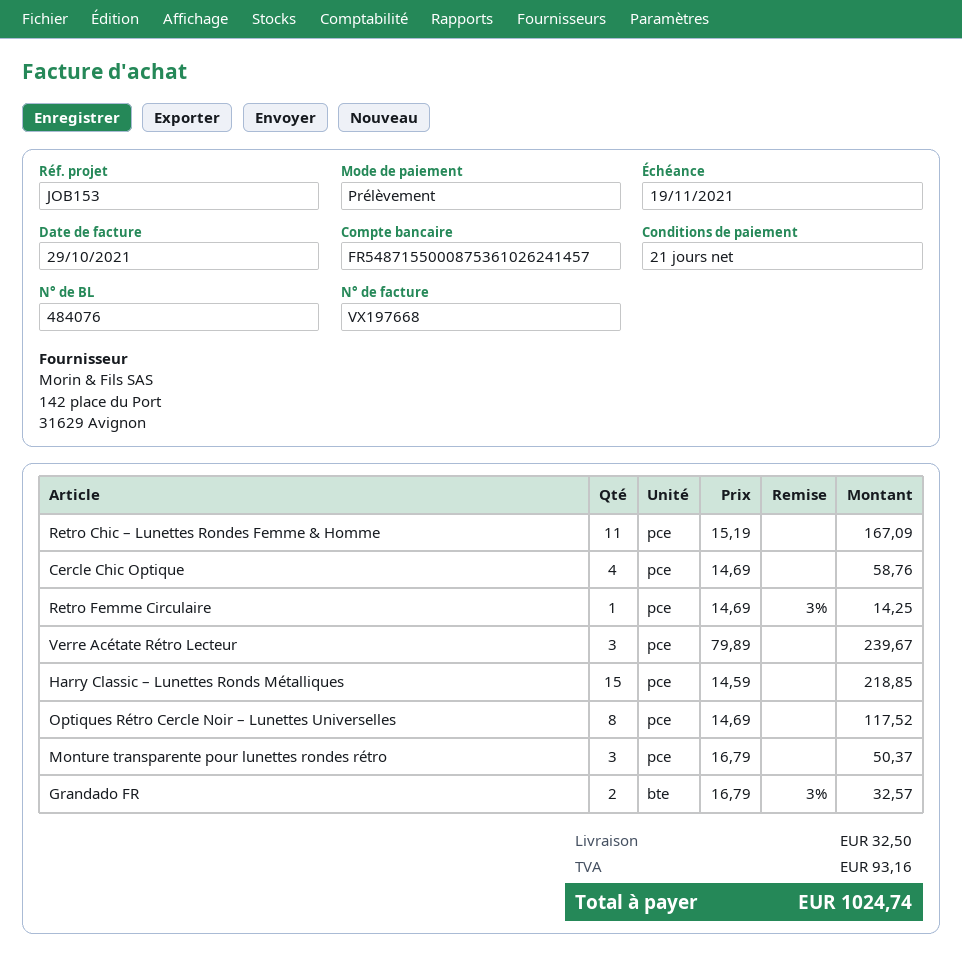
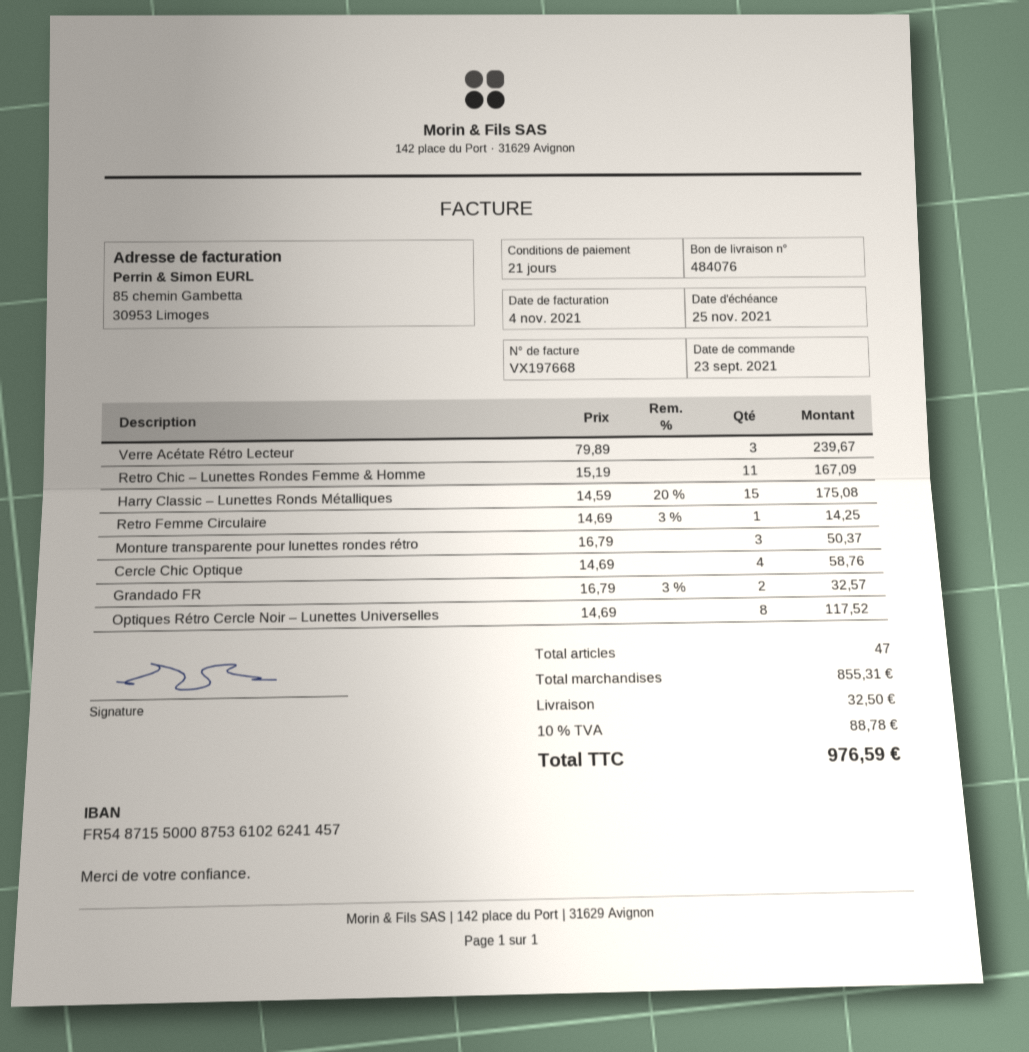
invoice date: 2021-10-29 -> 2021-11-04
due date: 2021-11-19 -> 2021-11-25
Harry Classic – Lunettes Ronds Métalliques: 15 x 14.59 = 218.85 -> 15 x 14.59 - 20% = 175.08
tax: 93.16 -> 88.78
total: 1024.74 -> 976.59

